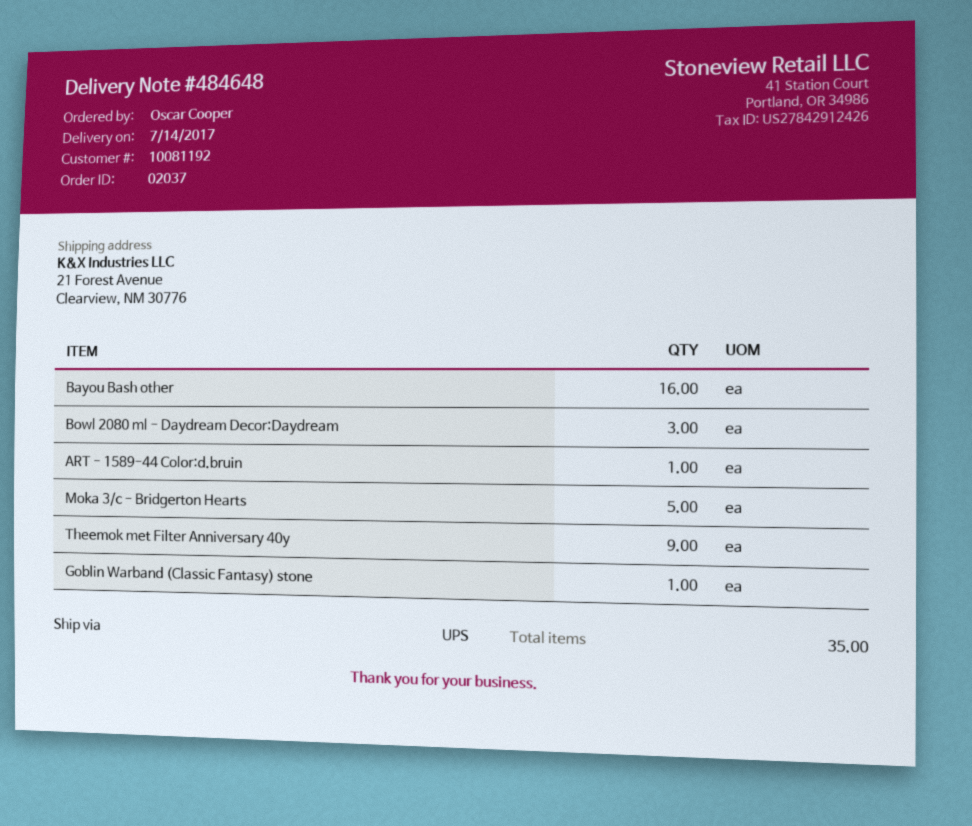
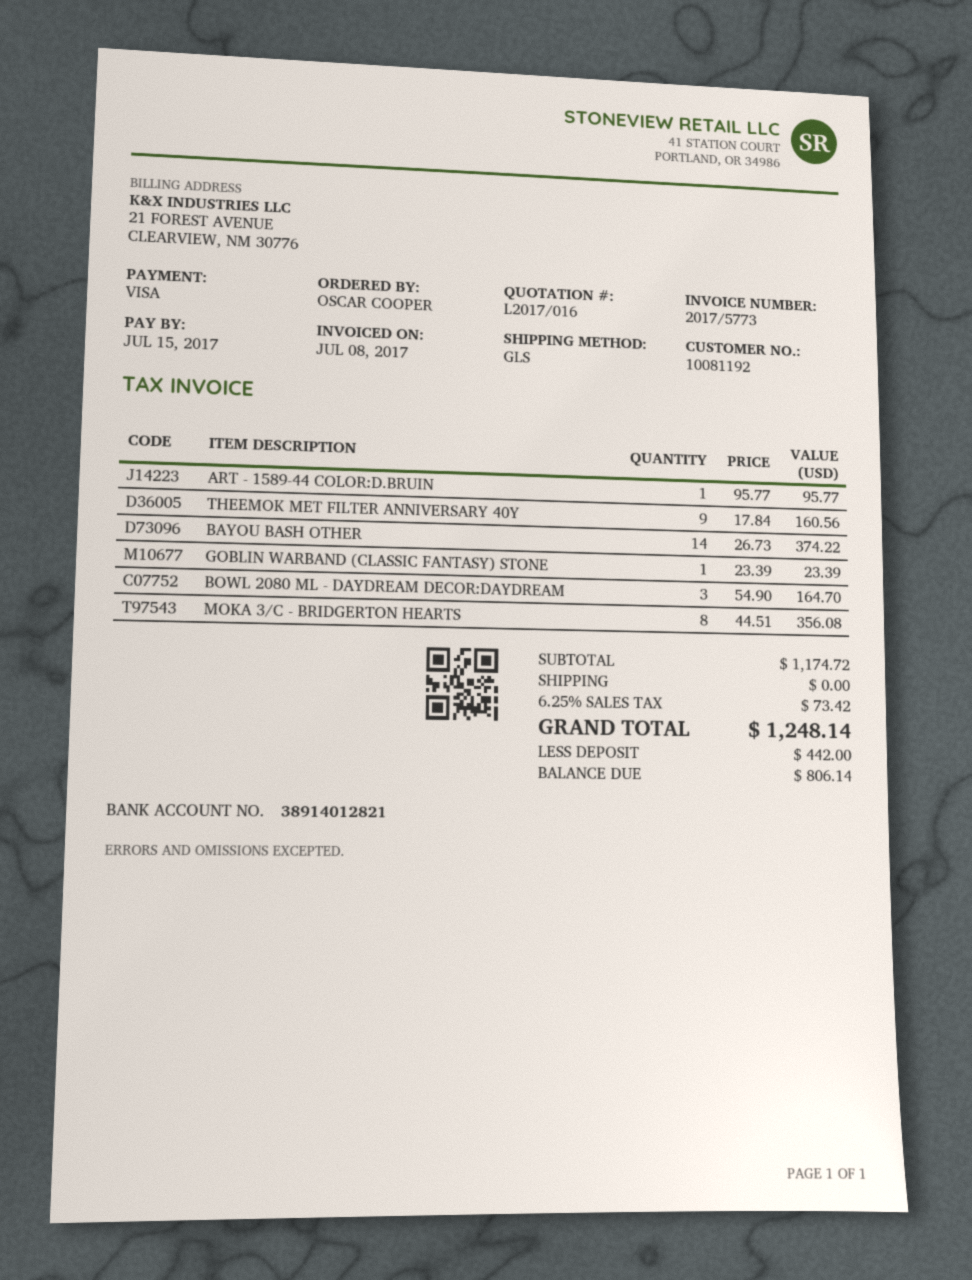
shipping method: UPS -> GLS
Bayou Bash other: 16 -> 14
Moka 3/c - Bridgerton Hearts: 5 -> 8

